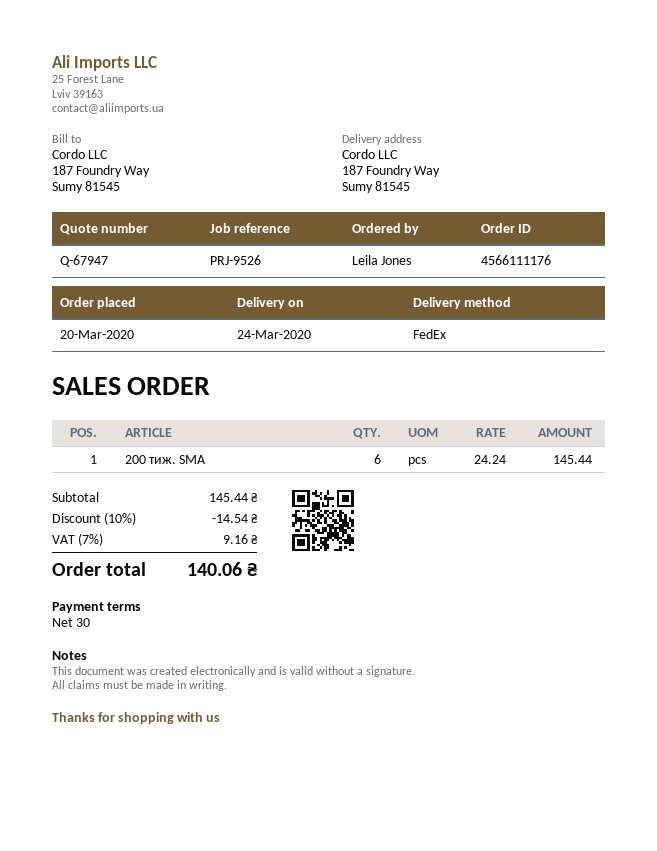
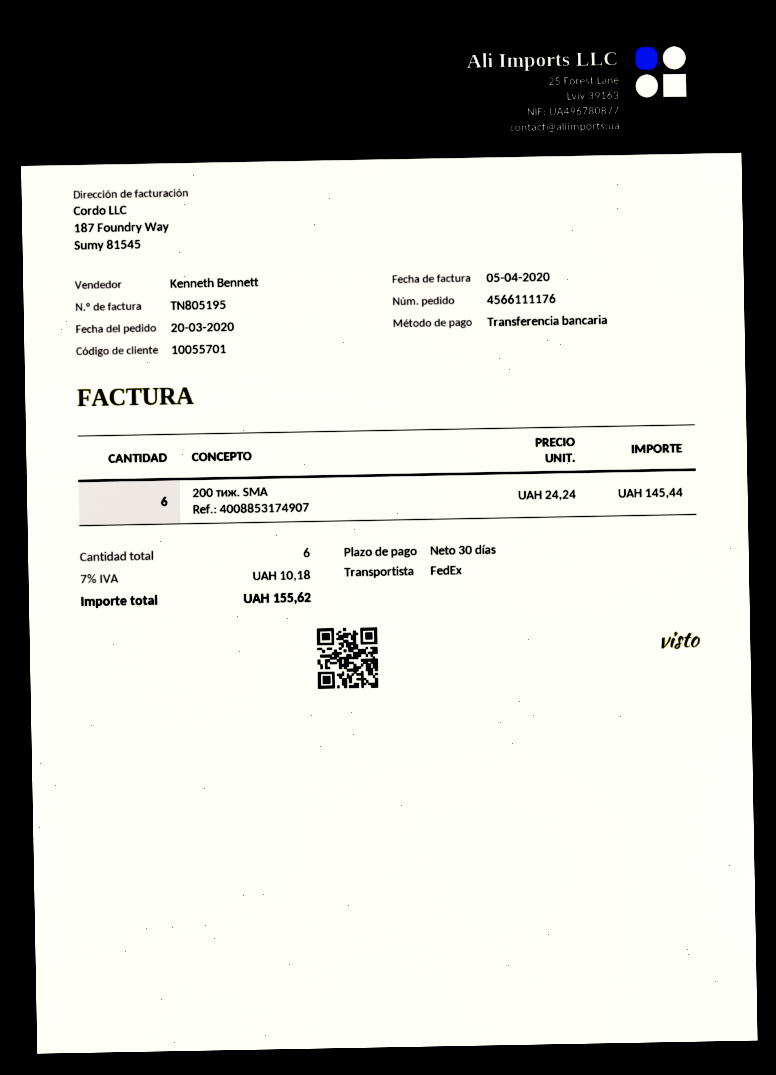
discount: 10% = 14.54 -> none
tax: 7% = 9.16 -> 7% = 10.18
total: 140.06 -> 155.62

